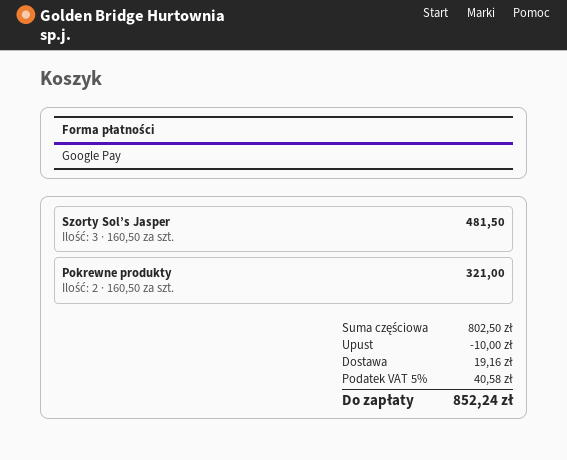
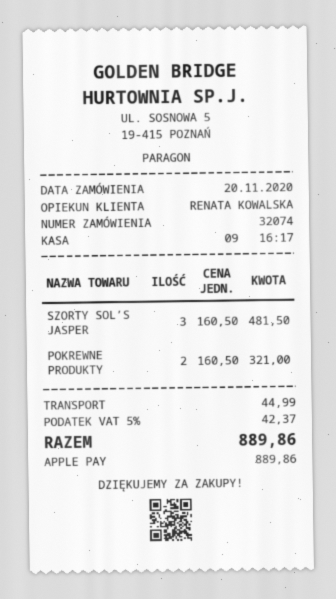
payment method: Google Pay -> Apple Pay
discount: 10.00 -> none
shipping: 19.16 -> 44.99
tax: 5% = 40.58 -> 5% = 42.37
total: 852.24 -> 889.86

